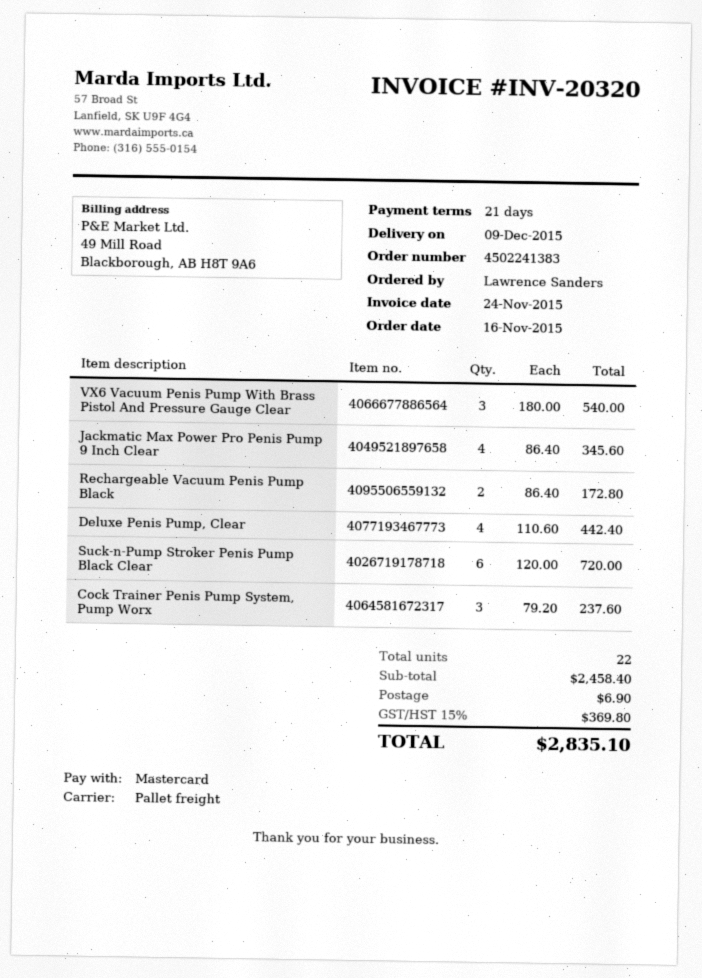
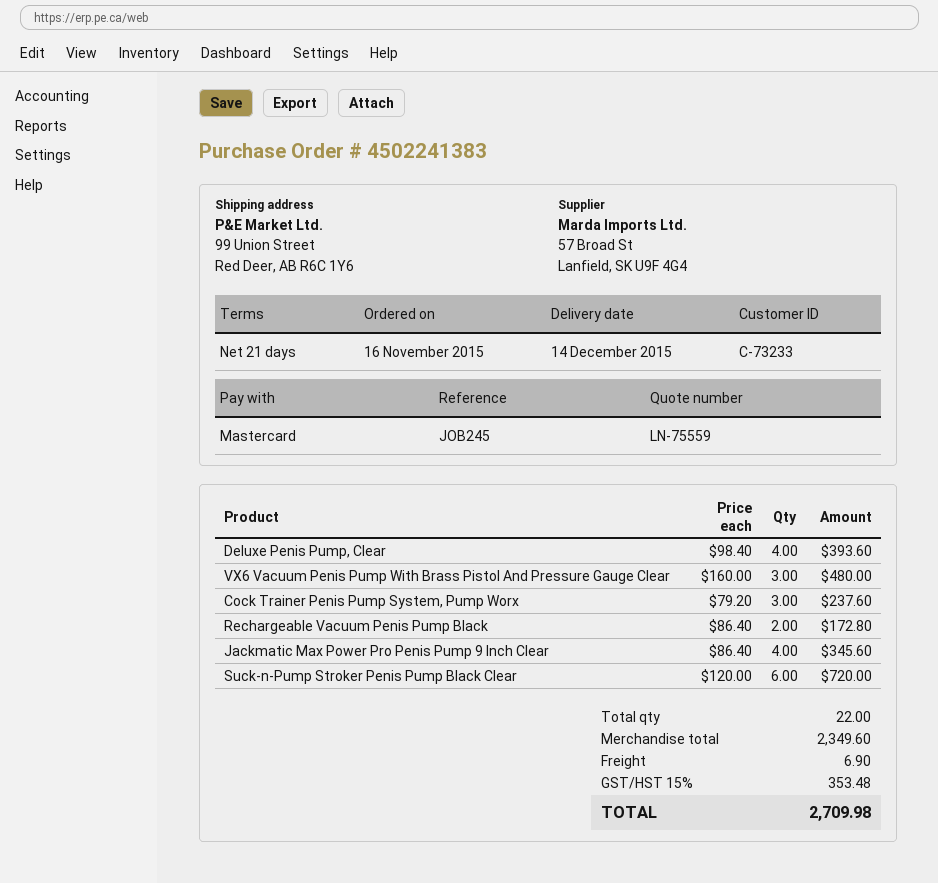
delivery date: 2015-12-09 -> 2015-12-14
VX6 Vacuum Penis Pump With Brass Pistol And Pressure Gauge Clear: 3 x 180.00 = 540.00 -> 3 x 160.00 = 480.00
Deluxe Penis Pump, Clear: 4 x 110.60 = 442.40 -> 4 x 98.40 = 393.60
subtotal: 2458.40 -> 2349.60
tax: 15% = 369.80 -> 15% = 353.48
total: 2835.10 -> 2709.98

